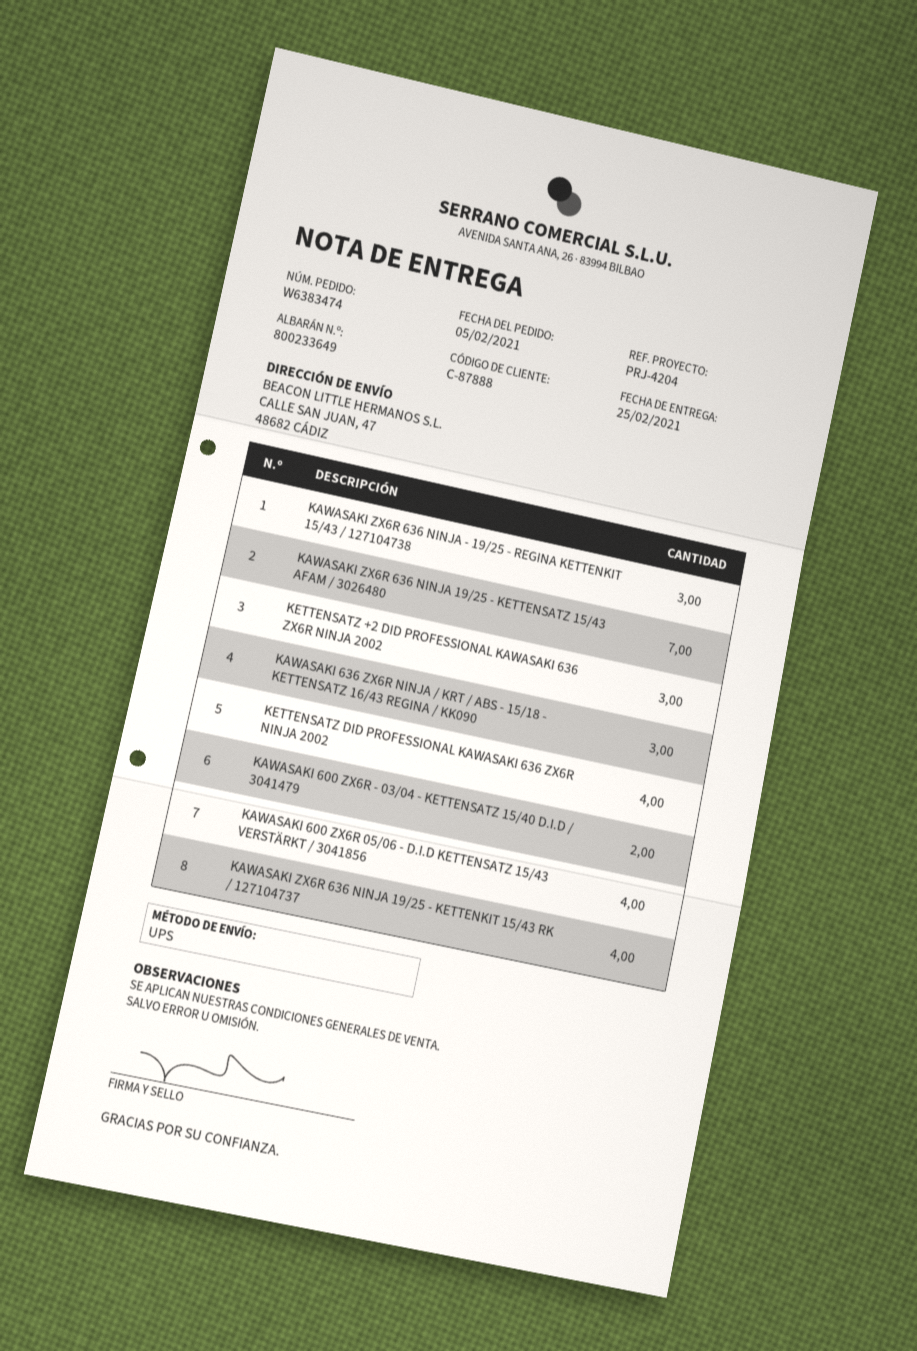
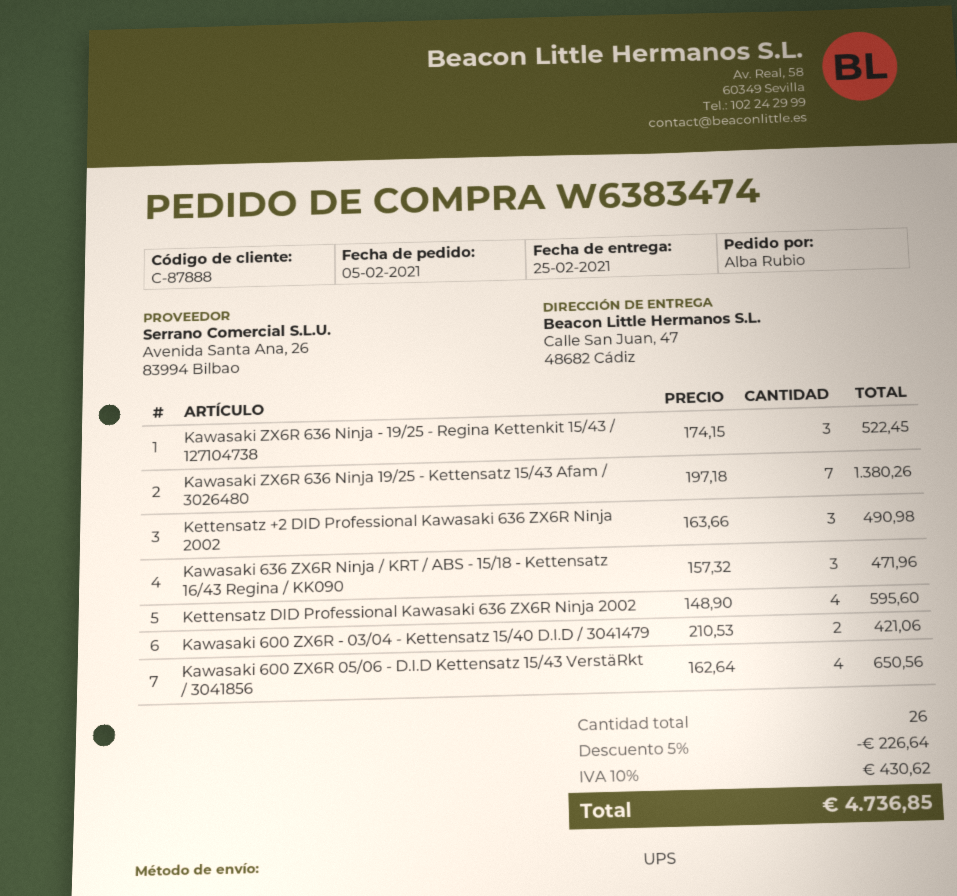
KAWASAKI ZX6R 636 NINJA 19/25 - KETTENKIT 15/43 RK / 127104737: 4 -> none

